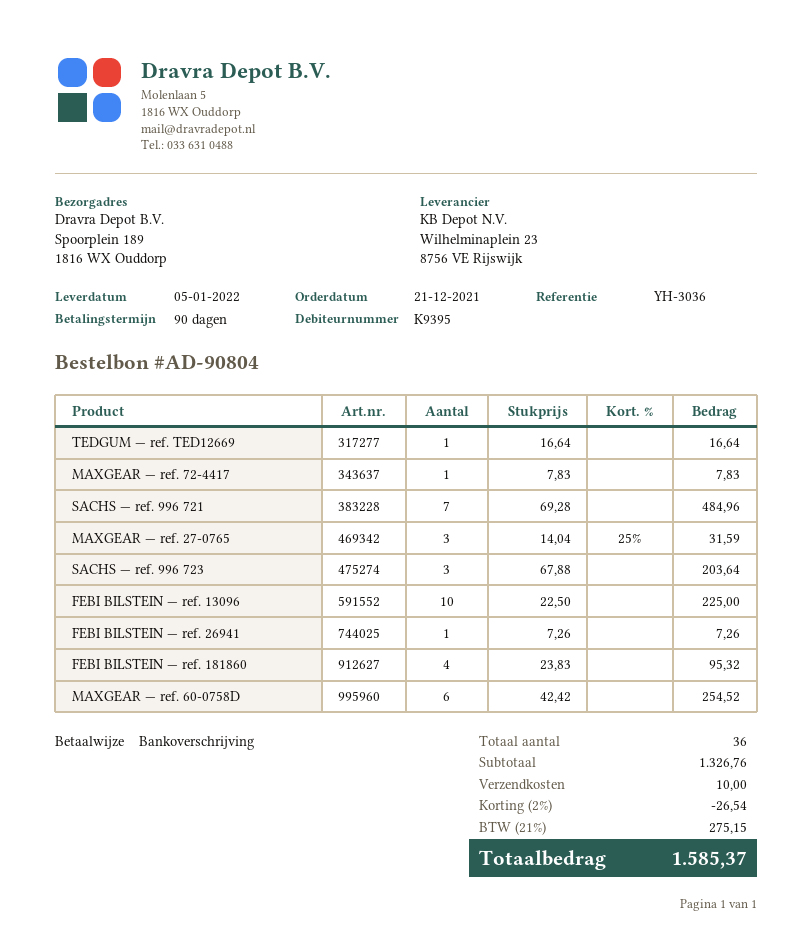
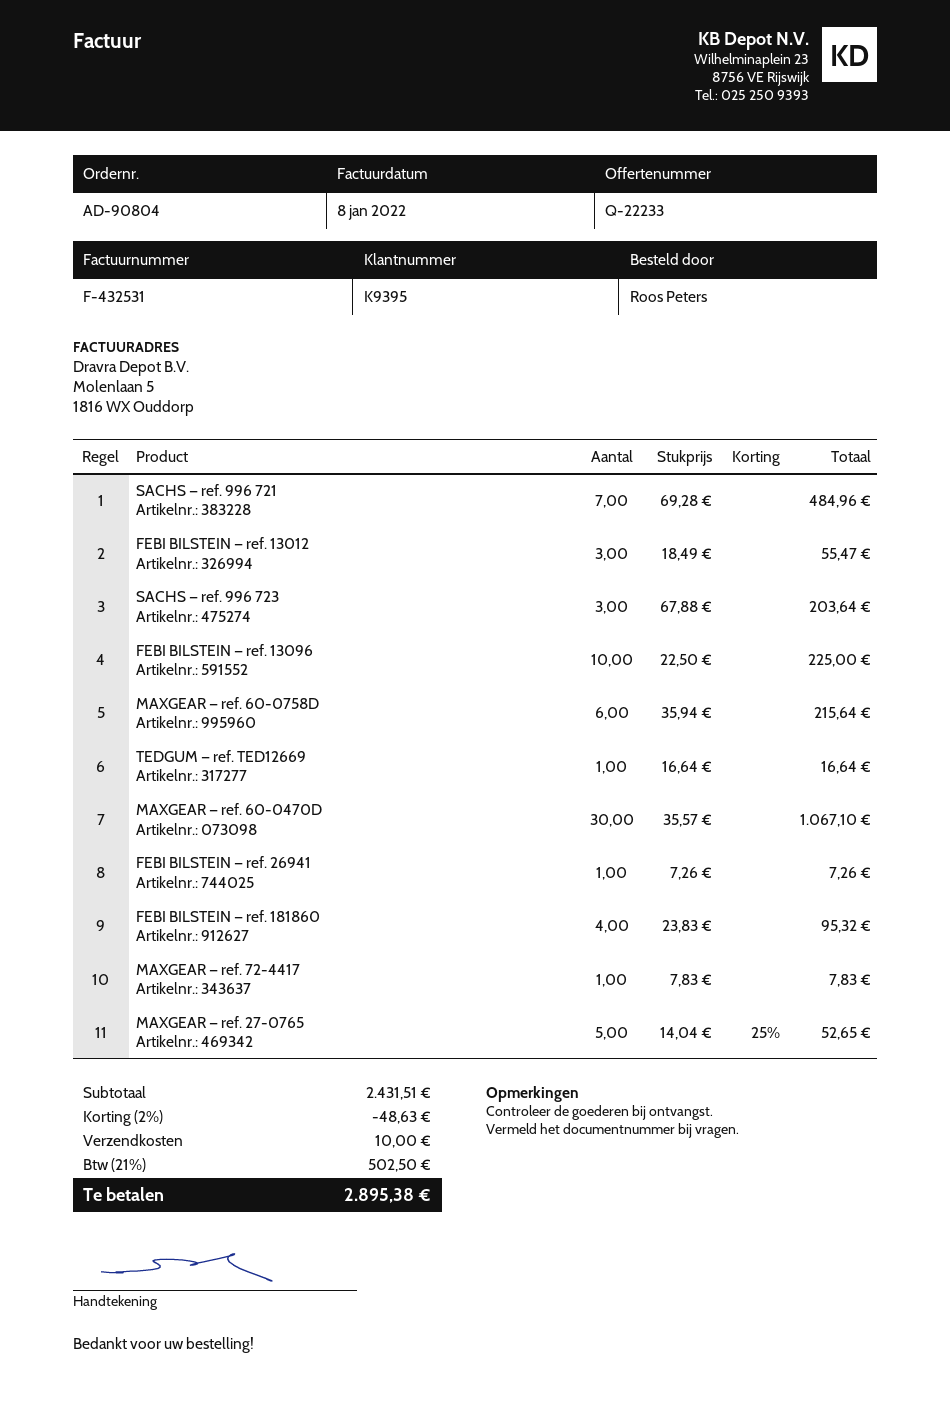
MAXGEAR — ref. 27-0765: 3 x 14.04 - 25% = 31.59 -> 5 x 14.04 - 25% = 52.65
MAXGEAR — ref. 60-0758D: 6 x 42.42 = 254.52 -> 6 x 35.94 = 215.64
FEBI BILSTEIN — ref. 13012: none -> 3 x 18.49 = 55.47
MAXGEAR — ref. 60-0470D: none -> 30 x 35.57 = 1067.10
subtotal: 1326.76 -> 2431.51
discount: 2% = 26.54 -> 2% = 48.63
tax: 21% = 275.15 -> 21% = 502.50
total: 1585.37 -> 2895.38

